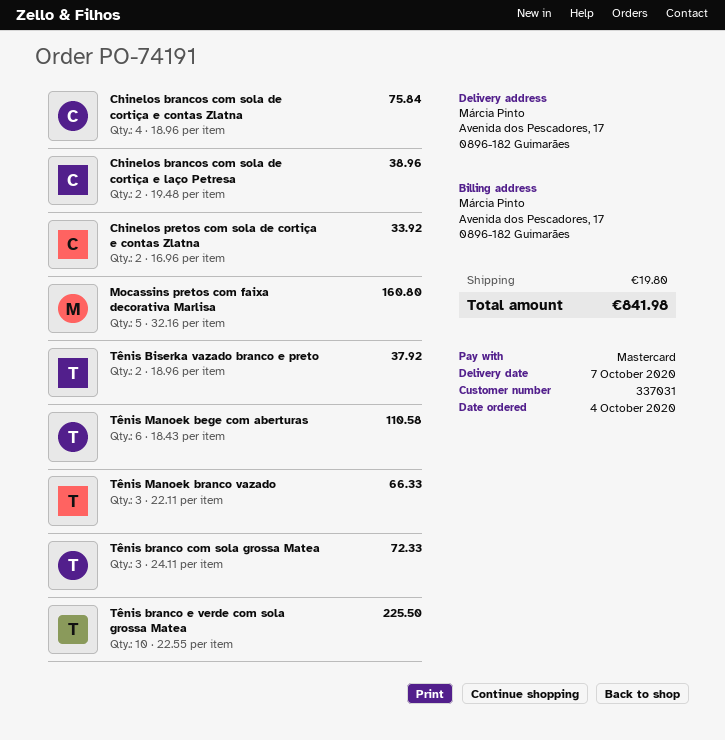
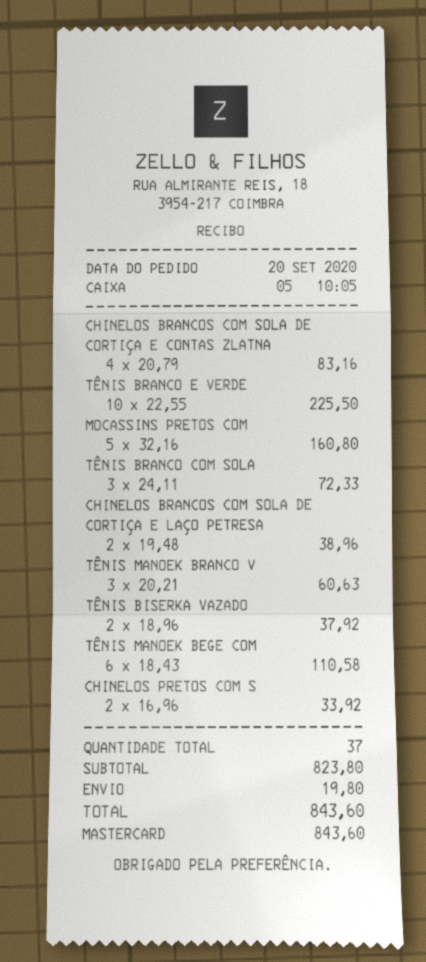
order date: 2020-10-04 -> 2020-09-20
Chinelos brancos com sola de cortiça e contas Zlatna: 4 x 18.96 = 75.84 -> 4 x 20.79 = 83.16
Tênis Manoek branco vazado: 3 x 22.11 = 66.33 -> 3 x 20.21 = 60.63
total: 841.98 -> 843.60

